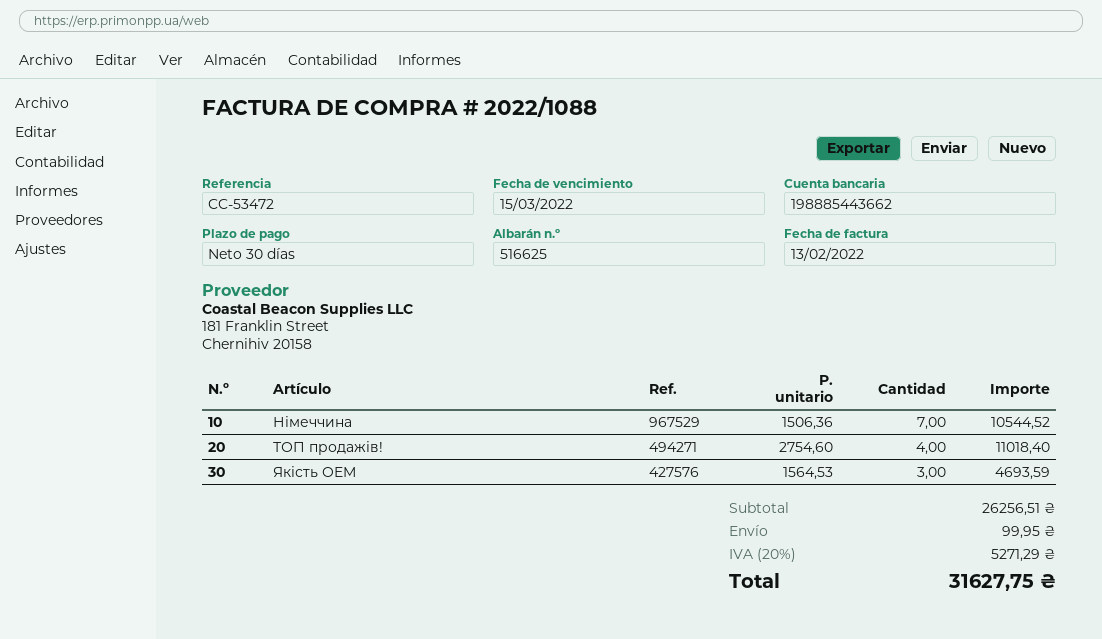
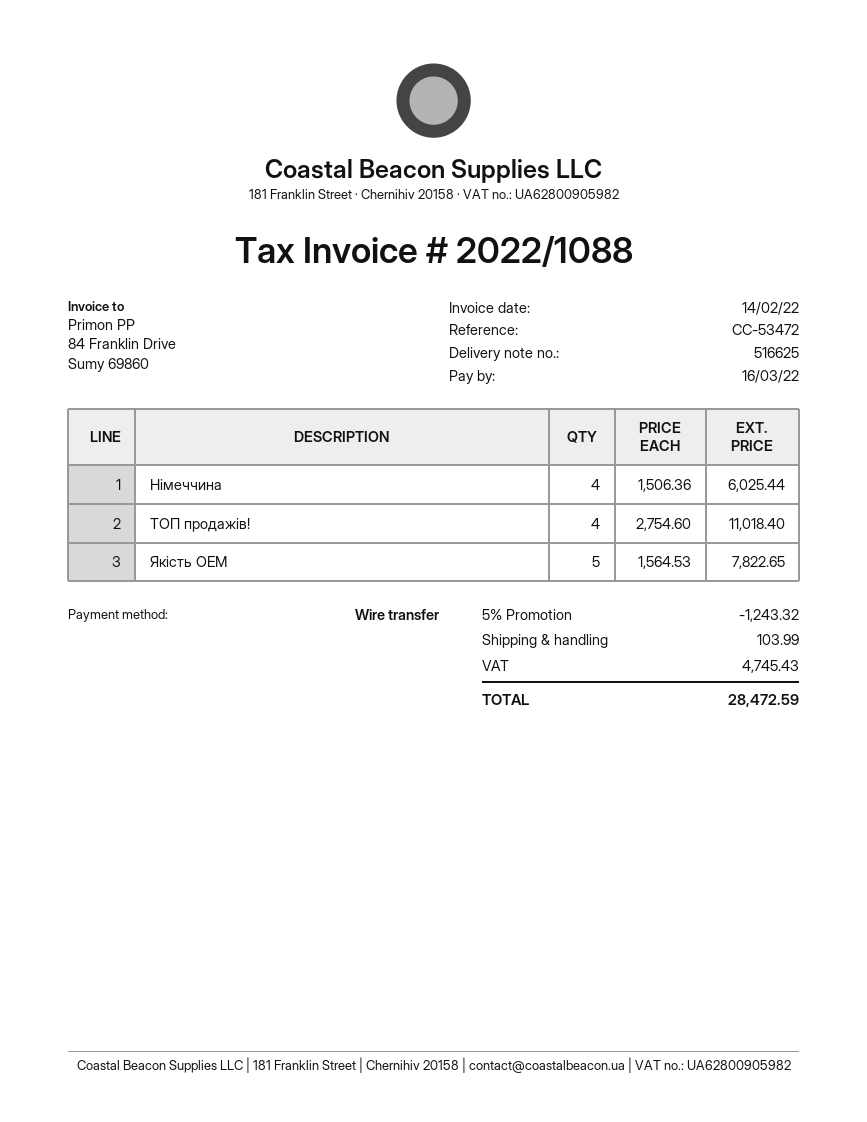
invoice date: 2022-02-13 -> 2022-02-14
due date: 2022-03-15 -> 2022-03-16
Німеччина: 7 x 1506.36 = 10544.52 -> 4 x 1506.36 = 6025.44
Якість OEM: 3 x 1564.53 = 4693.59 -> 5 x 1564.53 = 7822.65
discount: none -> 5% = 1243.32
shipping: 99.95 -> 103.99
tax: 5271.29 -> 4745.43
total: 31627.75 -> 28472.59

